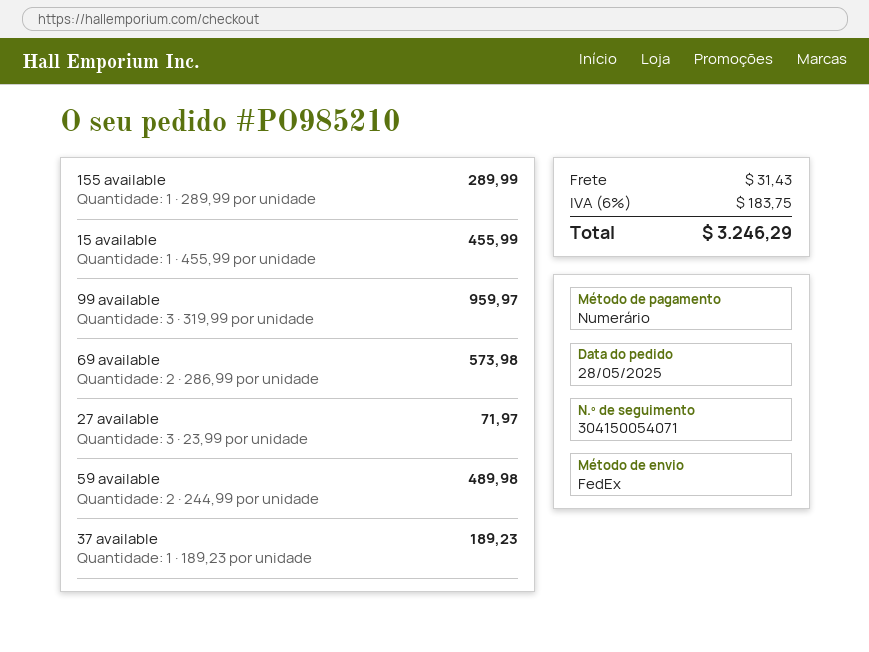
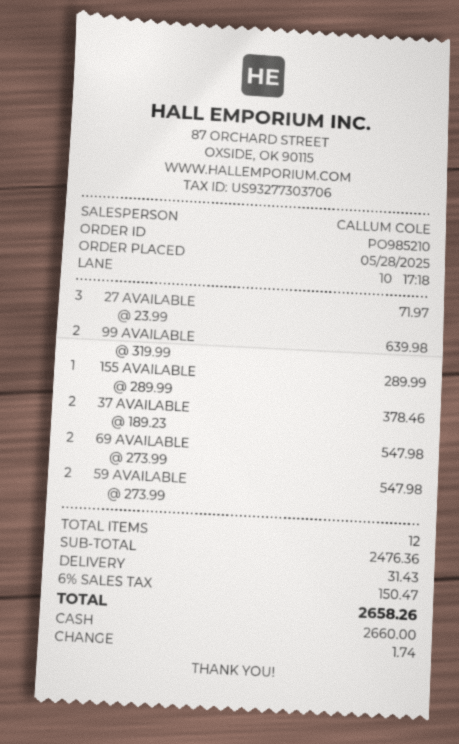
15 available: 1 x 455.99 = 455.99 -> none
99 available: 3 x 319.99 = 959.97 -> 2 x 319.99 = 639.98
69 available: 2 x 286.99 = 573.98 -> 2 x 273.99 = 547.98
59 available: 2 x 244.99 = 489.98 -> 2 x 273.99 = 547.98
37 available: 1 x 189.23 = 189.23 -> 2 x 189.23 = 378.46
tax: 6% = 183.75 -> 6% = 150.47
total: 3246.29 -> 2658.26

